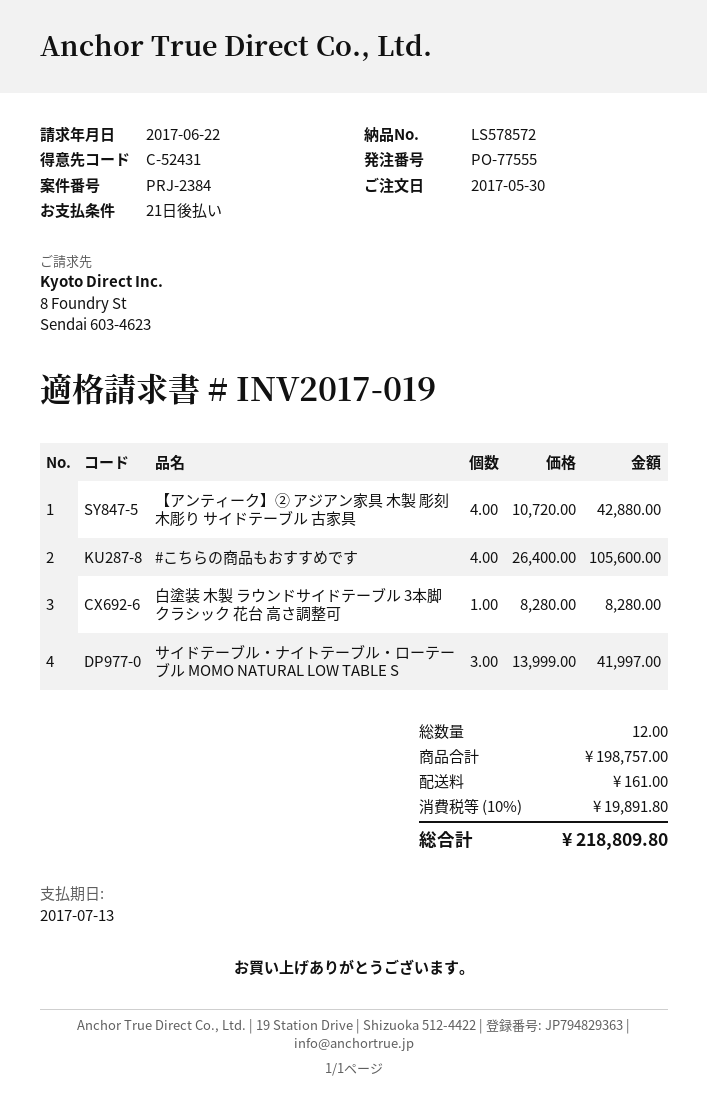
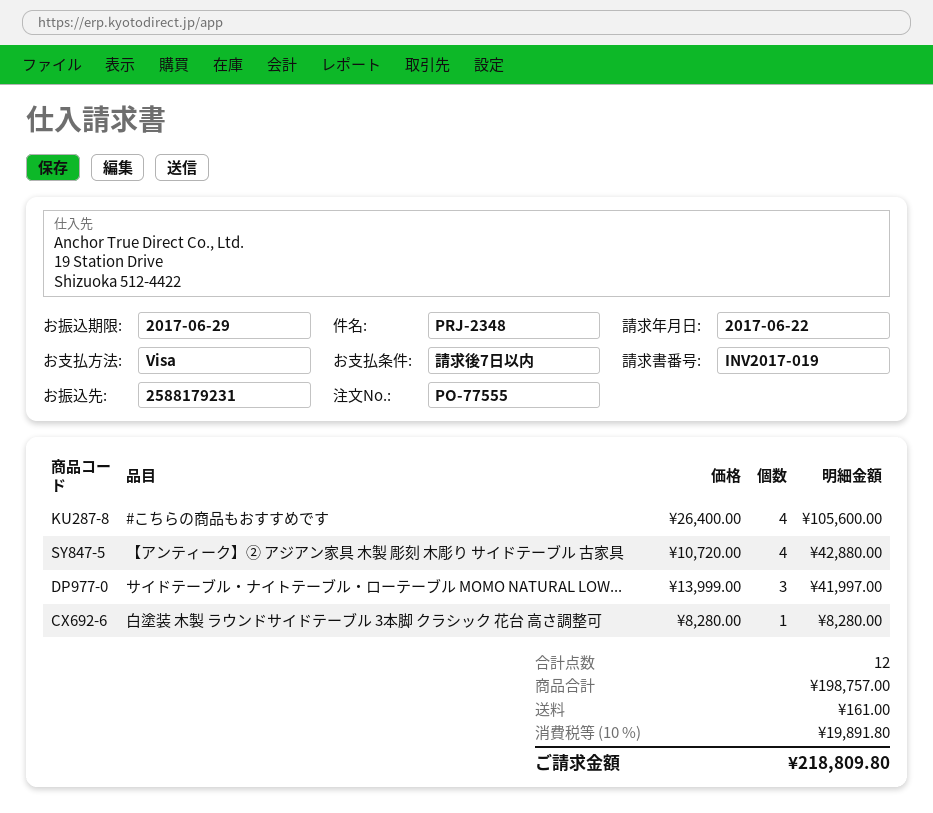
payment terms: 21 days -> 7 days
due date: 2017-07-13 -> 2017-06-29
reference: PRJ-2384 -> PRJ-2348

